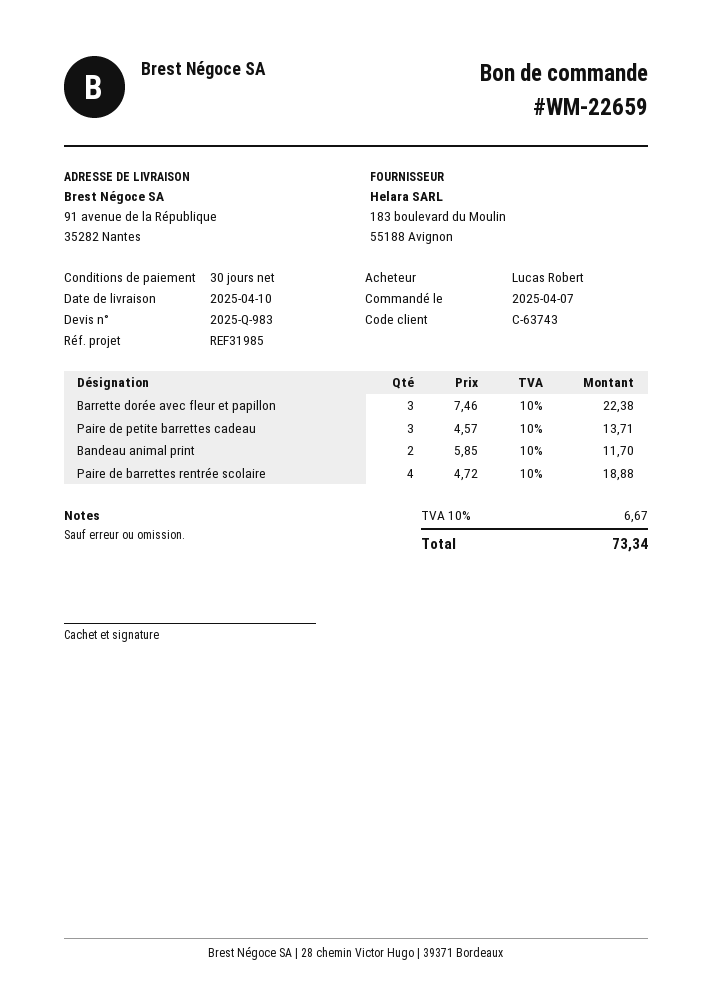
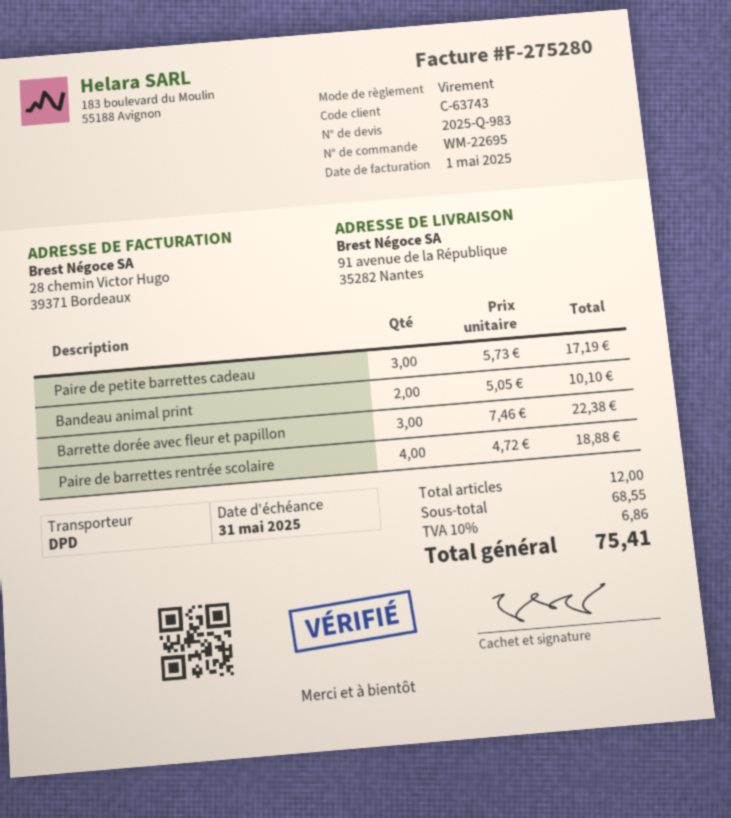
order number: WM-22659 -> WM-22695
Paire de petite barrettes cadeau: 3 x 4.57 = 13.71 -> 3 x 5.73 = 17.19
Bandeau animal print: 2 x 5.85 = 11.70 -> 2 x 5.05 = 10.10
tax: 10% = 6.67 -> 10% = 6.86
total: 73.34 -> 75.41

